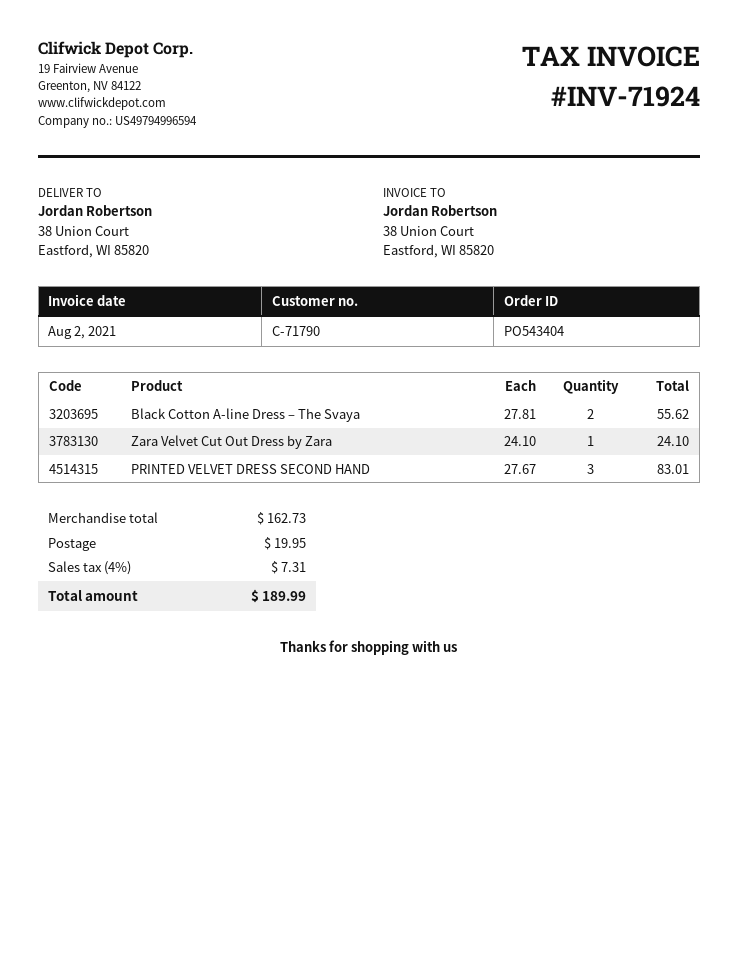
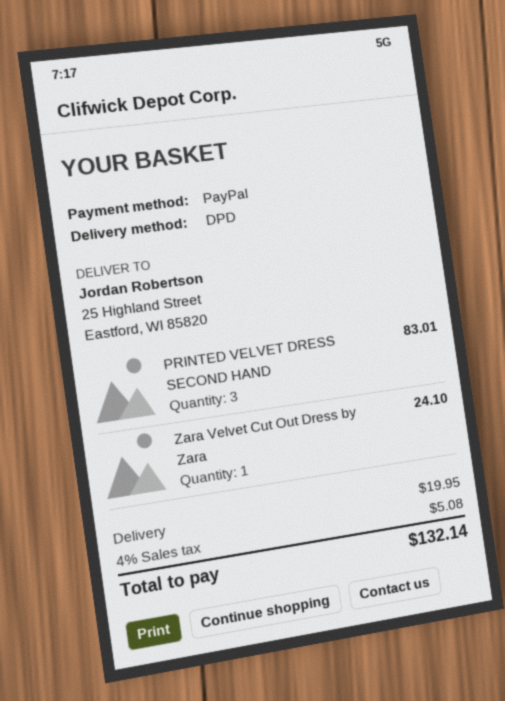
ship to: 38 Union Court, Eastford, WI 85820 -> 25 Highland Street, Eastford, WI 85820
Black Cotton A-line Dress – The Svaya: 2 for 55.62 -> none
tax: 4% = 7.31 -> 4% = 5.08
total: 189.99 -> 132.14

